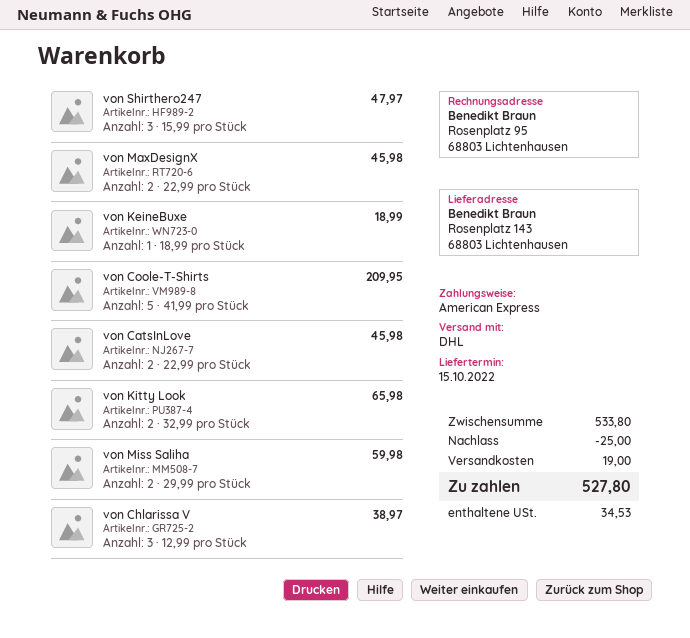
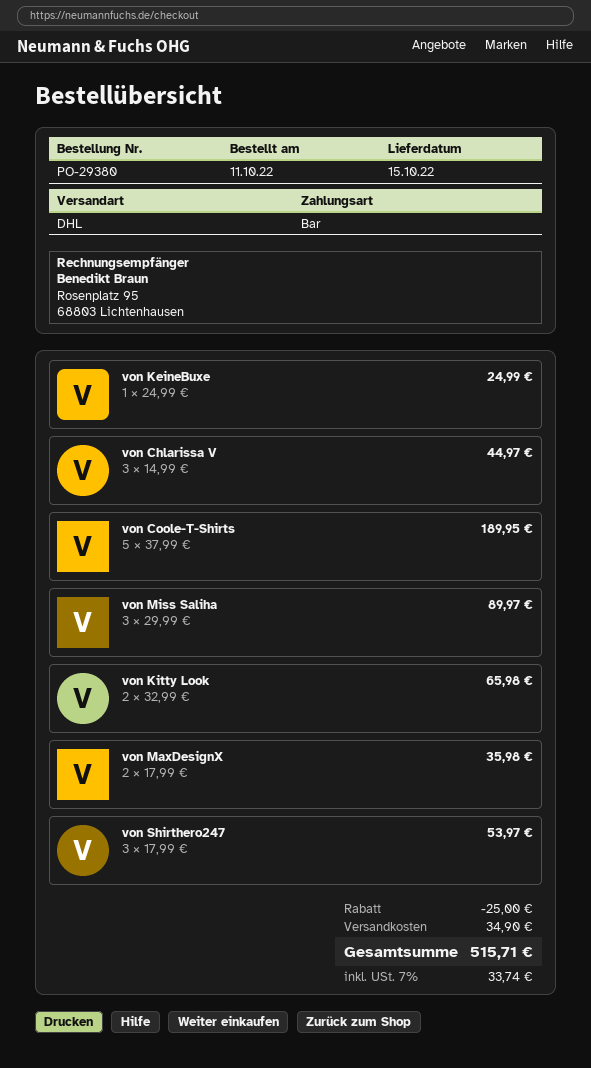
payment method: American Express -> cash
von Shirthero247: 3 x 15.99 = 47.97 -> 3 x 17.99 = 53.97
von MaxDesignX: 2 x 22.99 = 45.98 -> 2 x 17.99 = 35.98
von KeineBuxe: 1 x 18.99 = 18.99 -> 1 x 24.99 = 24.99
von Coole-T-Shirts: 5 x 41.99 = 209.95 -> 5 x 37.99 = 189.95
von CatsInLove: 2 x 22.99 = 45.98 -> none
von Miss Saliha: 2 x 29.99 = 59.98 -> 3 x 29.99 = 89.97
von Chlarissa V: 3 x 12.99 = 38.97 -> 3 x 14.99 = 44.97
shipping: 19.00 -> 34.90
tax: 34.53 -> 33.74
total: 527.80 -> 515.71

